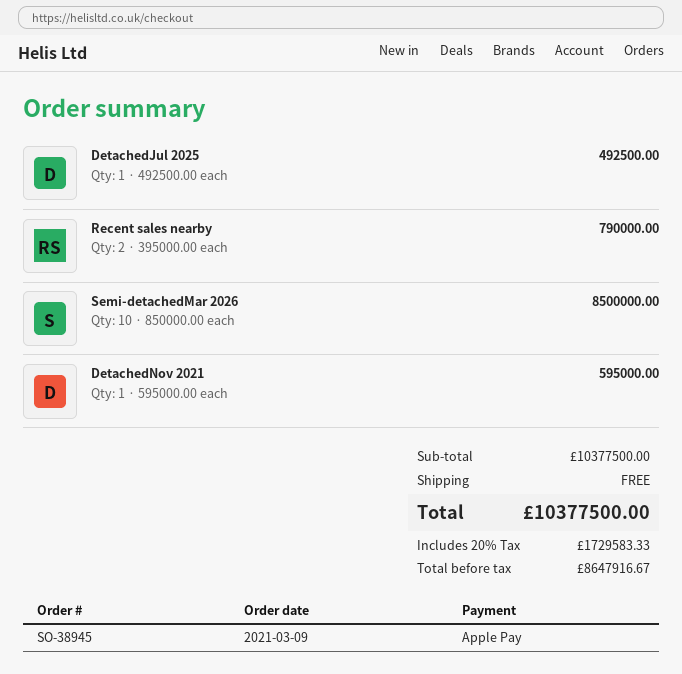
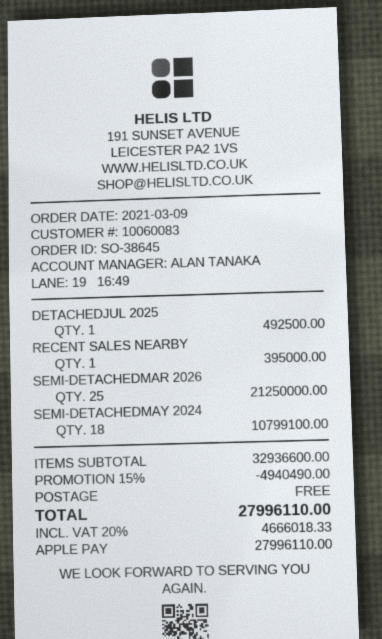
order number: SO-38945 -> SO-38645
Recent sales nearby: 2 for 790000.00 -> 1 for 395000.00
Semi-detachedMar 2026: 10 for 8500000.00 -> 25 for 21250000.00
DetachedNov 2021: 1 for 595000.00 -> none
SEMI-DETACHEDMAY 2024: none -> 18 for 10799100.00
subtotal: 10377500.00 -> 32936600.00
discount: none -> 15% = 4940490.00
tax: 20% = 1729583.33 -> 20% = 4666018.33
total: 10377500.00 -> 27996110.00

